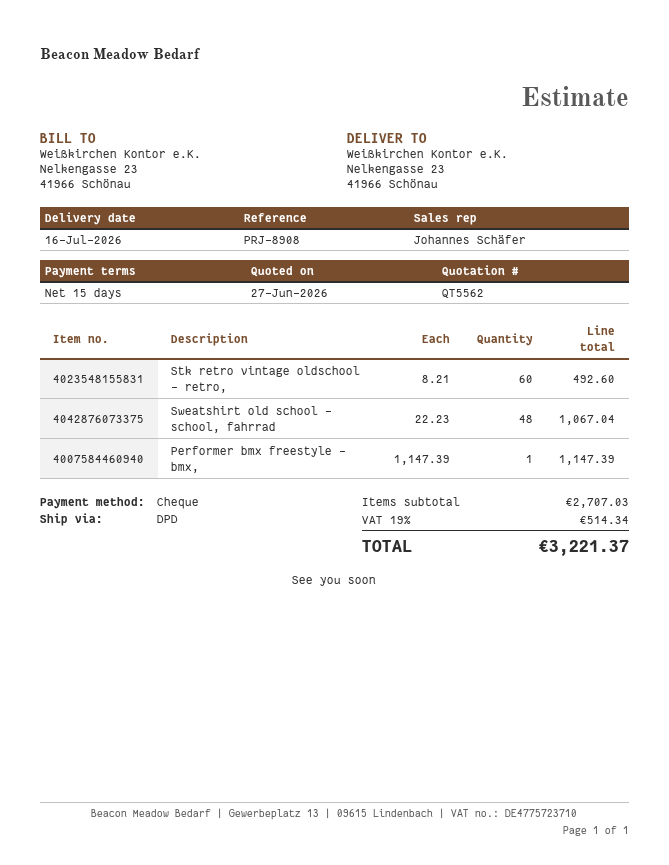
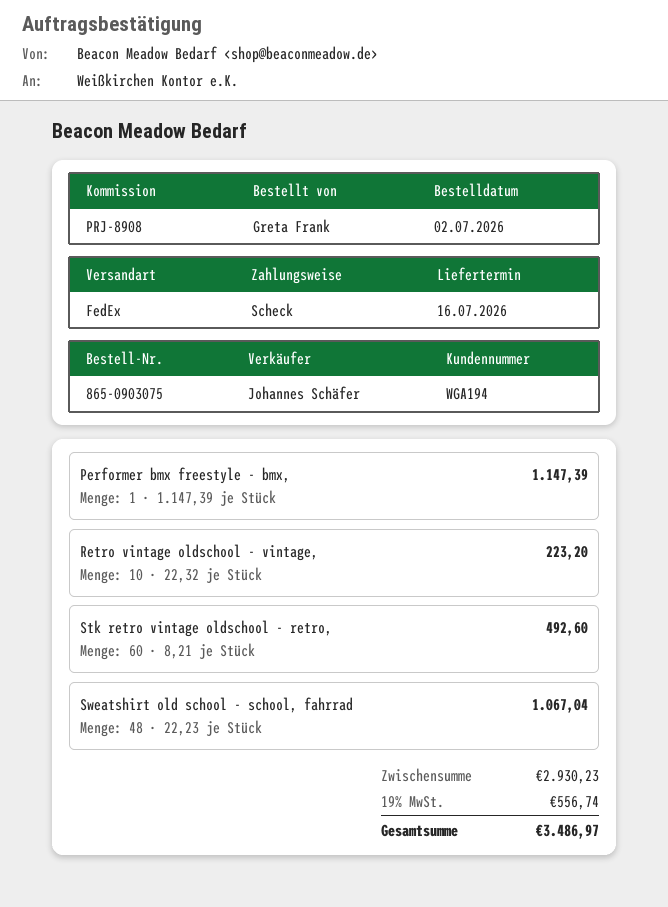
shipping method: DPD -> FedEx
Retro vintage oldschool - vintage,: none -> 10 x 22.32 = 223.20
subtotal: 2707.03 -> 2930.23
tax: 19% = 514.34 -> 19% = 556.74
total: 3221.37 -> 3486.97

